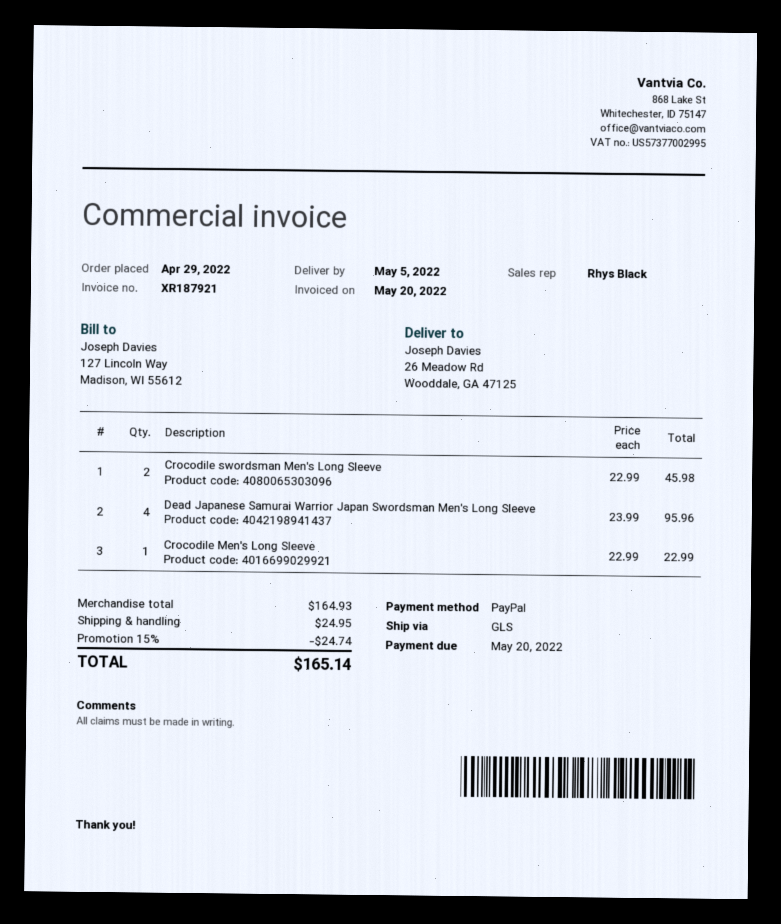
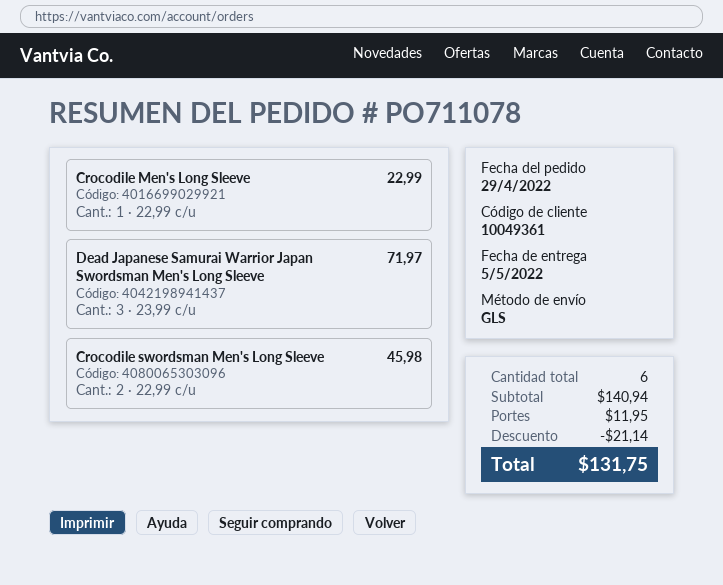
Dead Japanese Samurai Warrior Japan Swordsman Men's Long Sleeve: 4 x 23.99 = 95.96 -> 3 x 23.99 = 71.97
subtotal: 164.93 -> 140.94
discount: 24.74 -> 21.14
shipping: 24.95 -> 11.95
total: 165.14 -> 131.75

